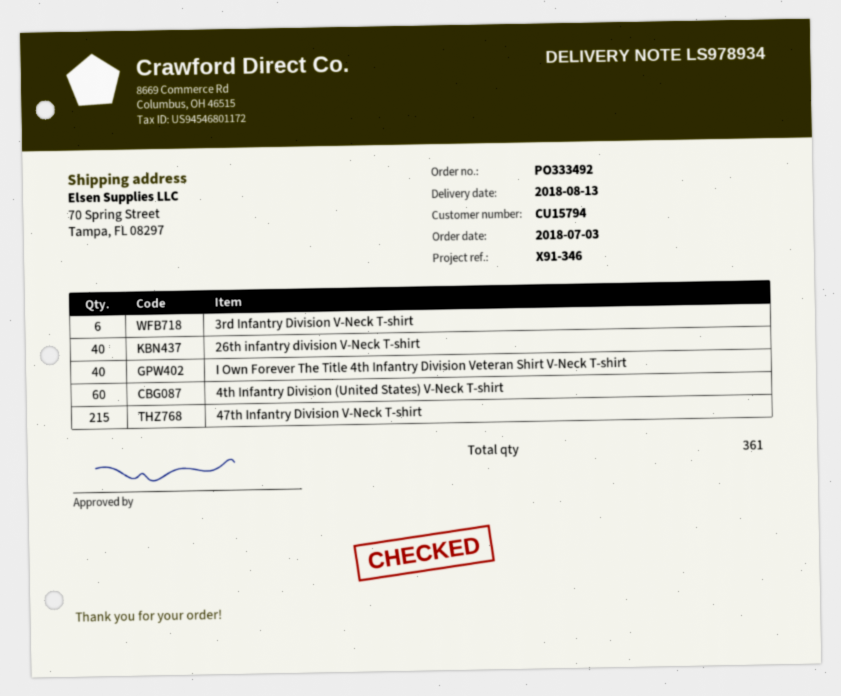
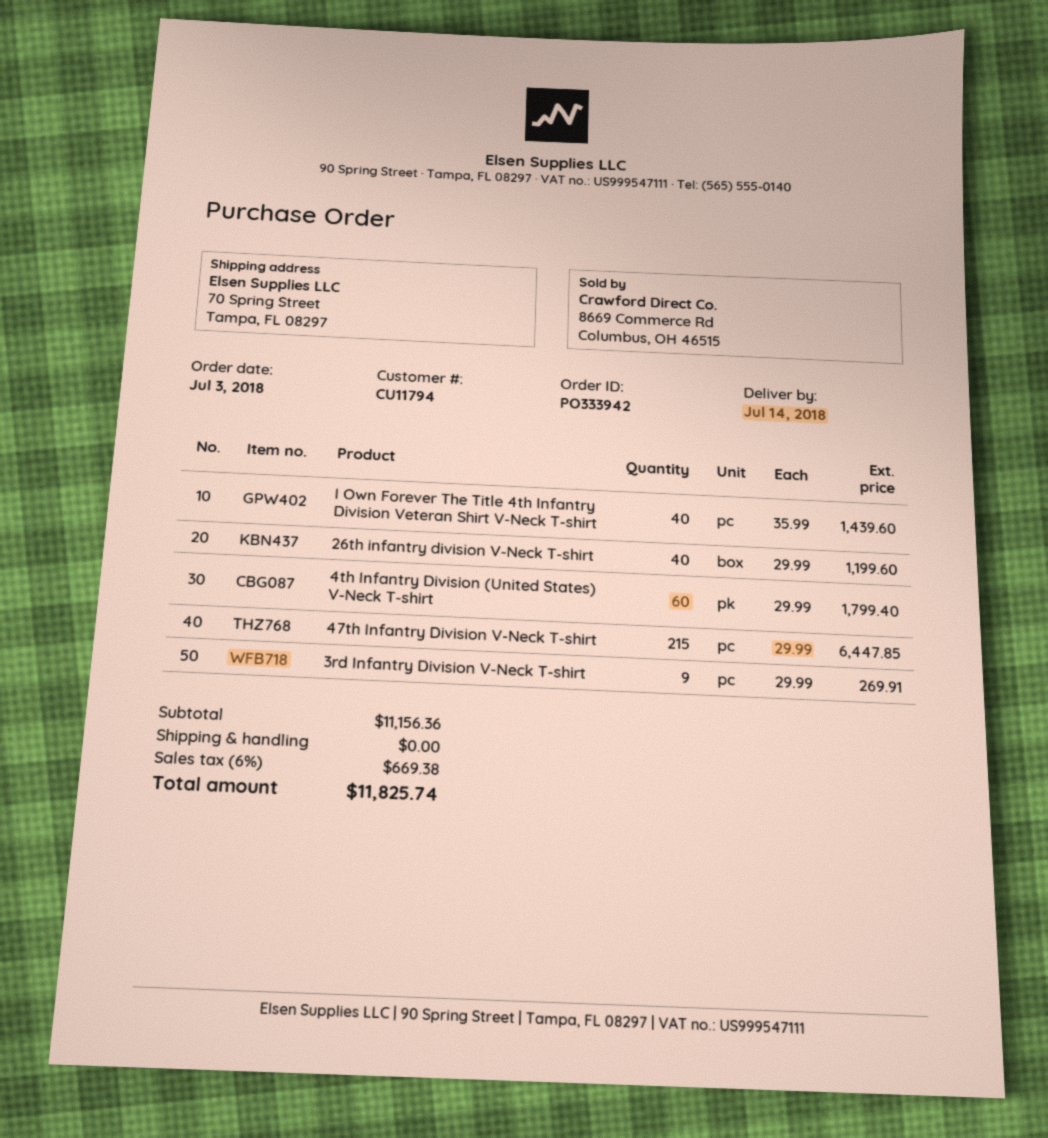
order number: PO333492 -> PO333942
delivery date: 2018-08-13 -> 2018-07-14
customer number: CU15794 -> CU11794
3rd Infantry Division V-Neck T-shirt: 6 -> 9

